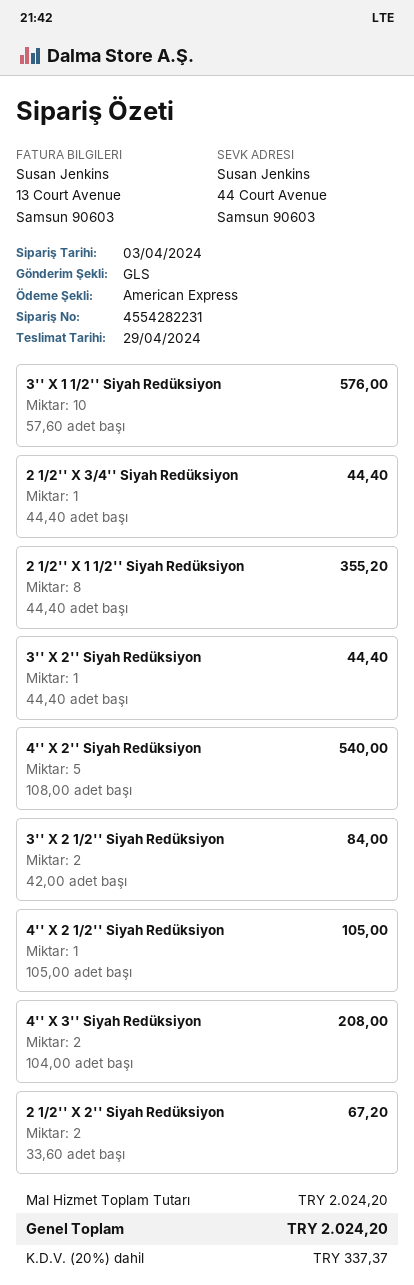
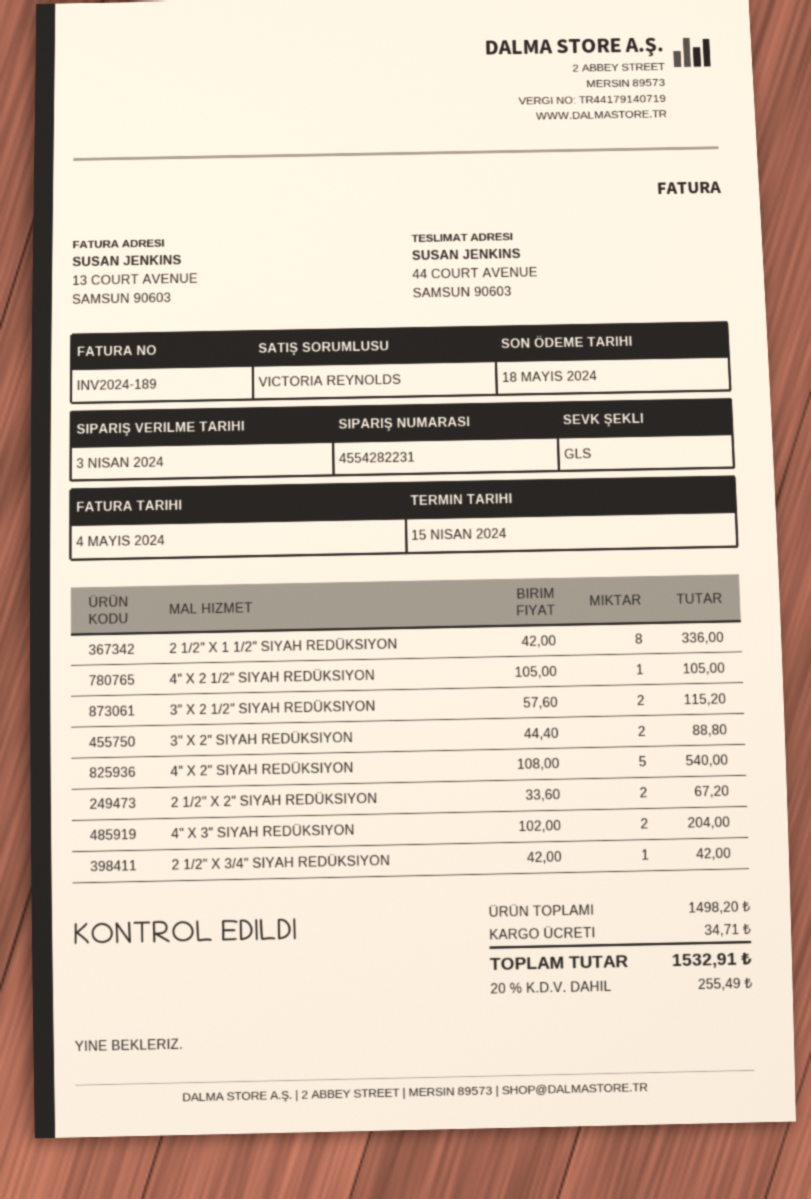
delivery date: 2024-04-29 -> 2024-04-15
3'' X 1 1/2'' Siyah Redüksiyon: 10 x 57.60 = 576.00 -> none
2 1/2'' X 3/4'' Siyah Redüksiyon: 1 x 44.40 = 44.40 -> 1 x 42.00 = 42.00
2 1/2'' X 1 1/2'' Siyah Redüksiyon: 8 x 44.40 = 355.20 -> 8 x 42.00 = 336.00
3'' X 2'' Siyah Redüksiyon: 1 x 44.40 = 44.40 -> 2 x 44.40 = 88.80
3'' X 2 1/2'' Siyah Redüksiyon: 2 x 42.00 = 84.00 -> 2 x 57.60 = 115.20
4'' X 3'' Siyah Redüksiyon: 2 x 104.00 = 208.00 -> 2 x 102.00 = 204.00
subtotal: 2024.20 -> 1498.20
shipping: none -> 34.71
tax: 20% = 337.37 -> 20% = 255.49
total: 2024.20 -> 1532.91

